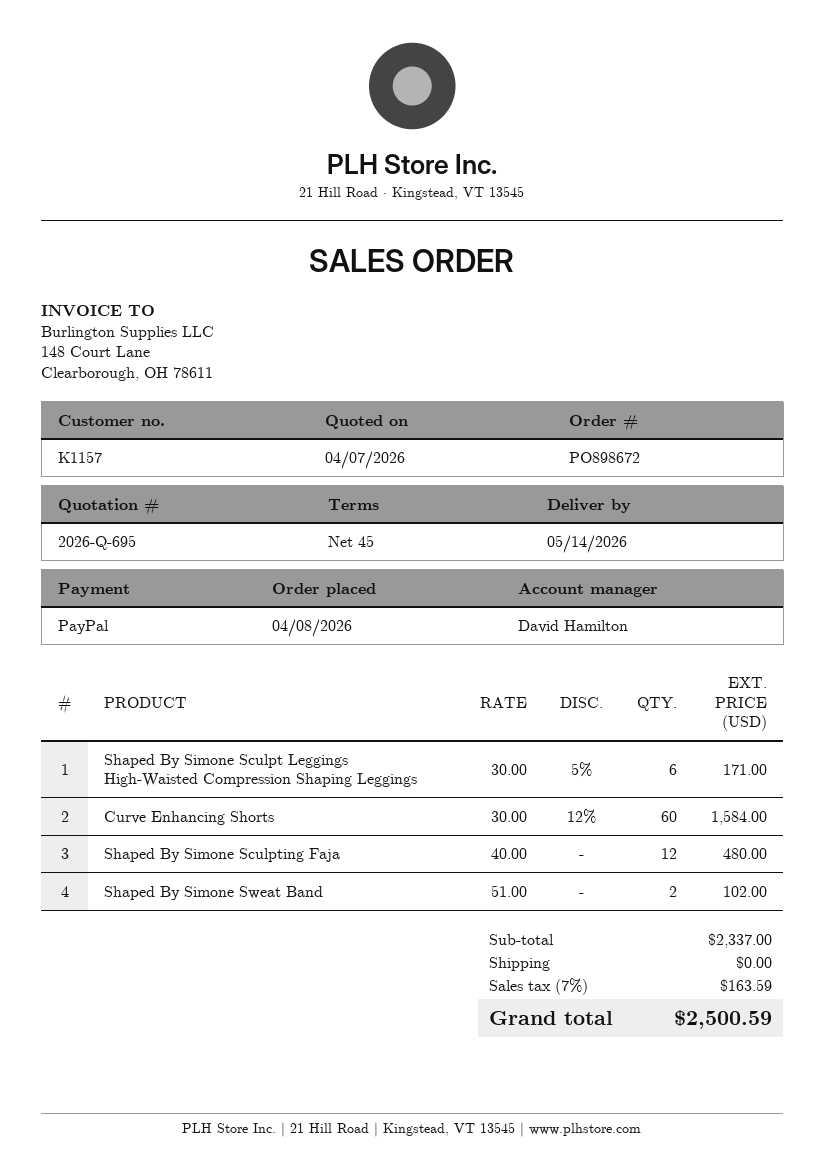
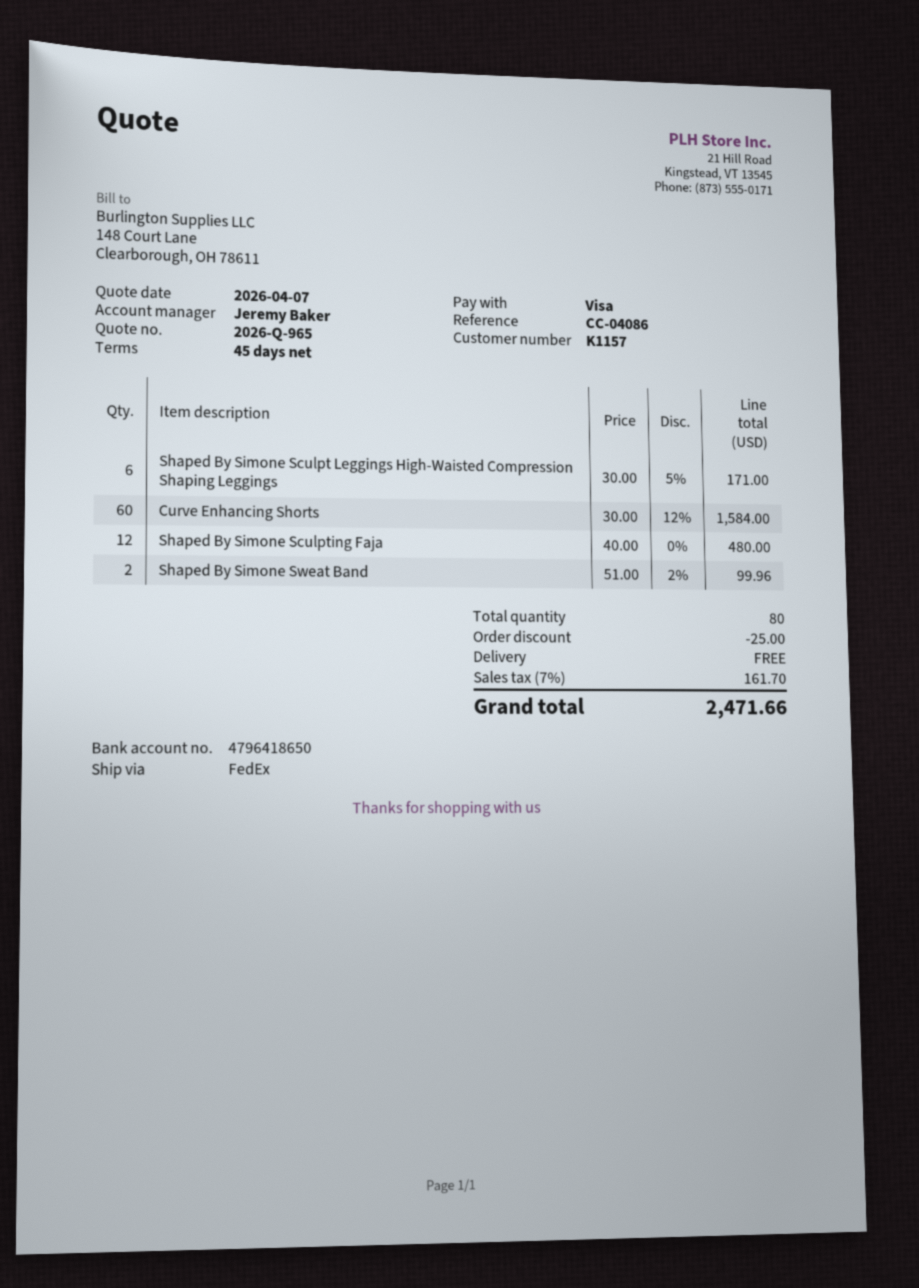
quote number: 2026-Q-695 -> 2026-Q-965
sales rep: David Hamilton -> Jeremy Baker
payment method: PayPal -> Visa
Shaped By Simone Sweat Band: 2 x 51.00 = 102.00 -> 2 x 51.00 - 2% = 99.96
discount: none -> 25.00
tax: 7% = 163.59 -> 7% = 161.70
total: 2500.59 -> 2471.66

